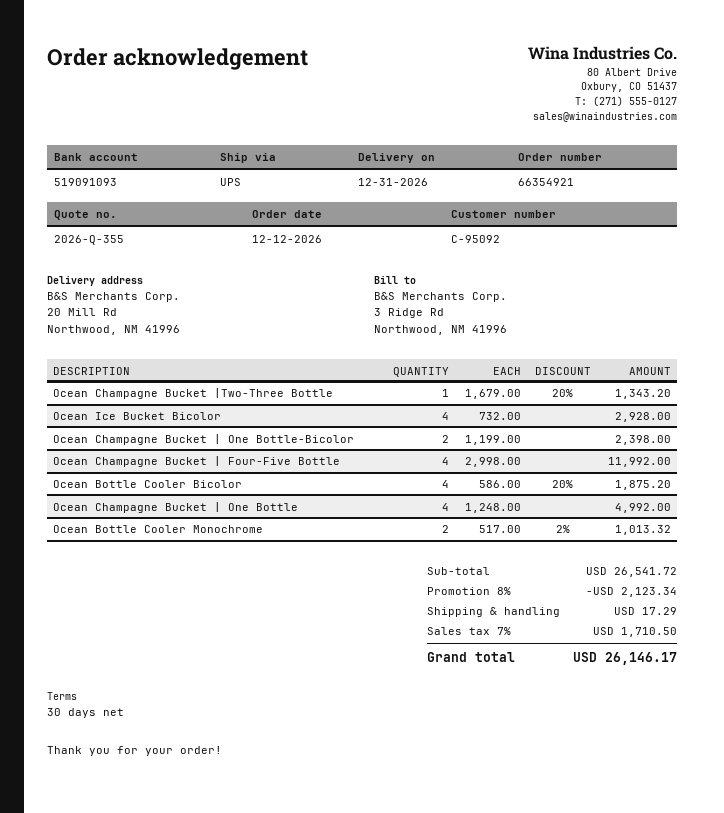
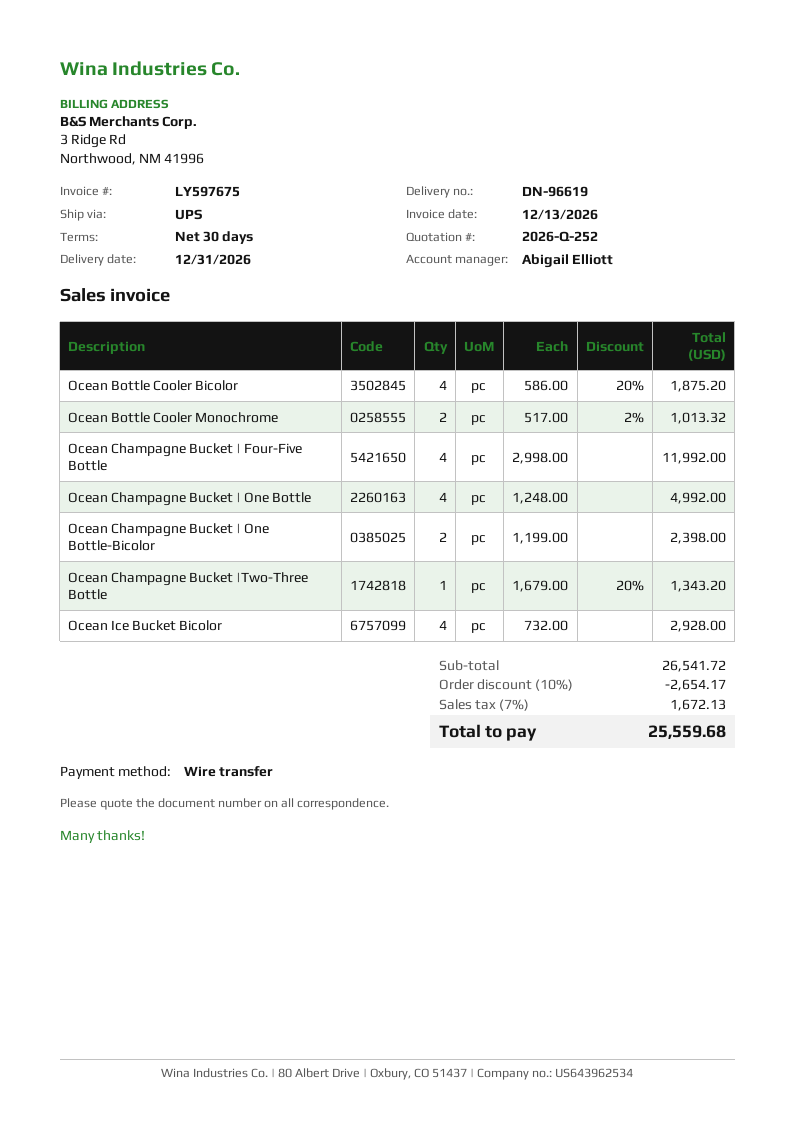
quote number: 2026-Q-355 -> 2026-Q-252
discount: 8% = 2123.34 -> 10% = 2654.17
shipping: 17.29 -> none
tax: 7% = 1710.50 -> 7% = 1672.13
total: 26146.17 -> 25559.68

